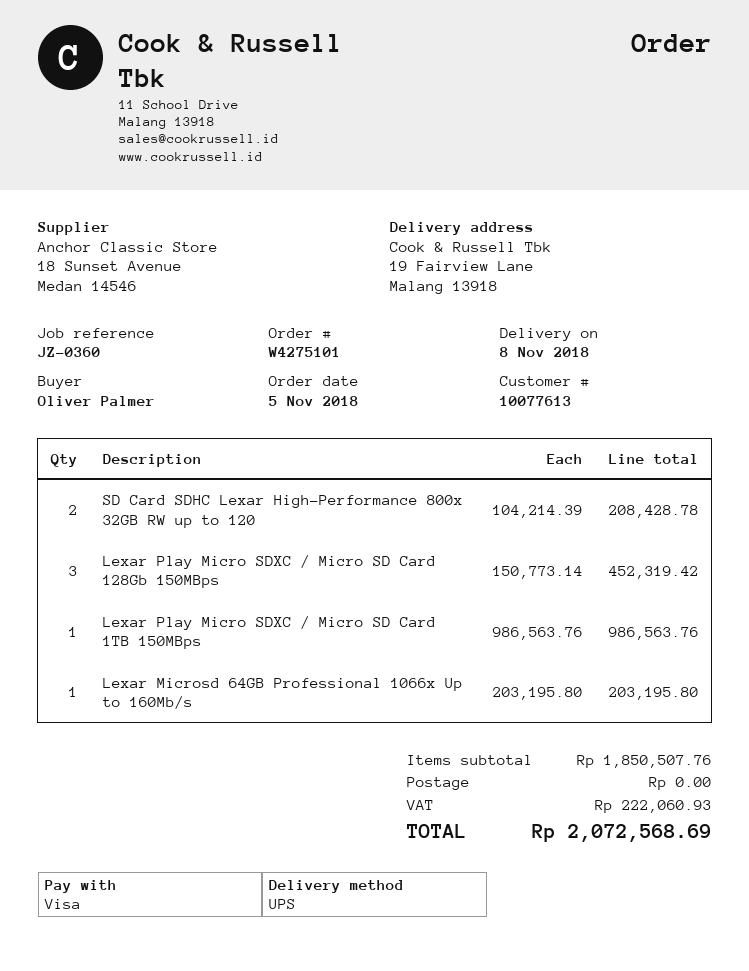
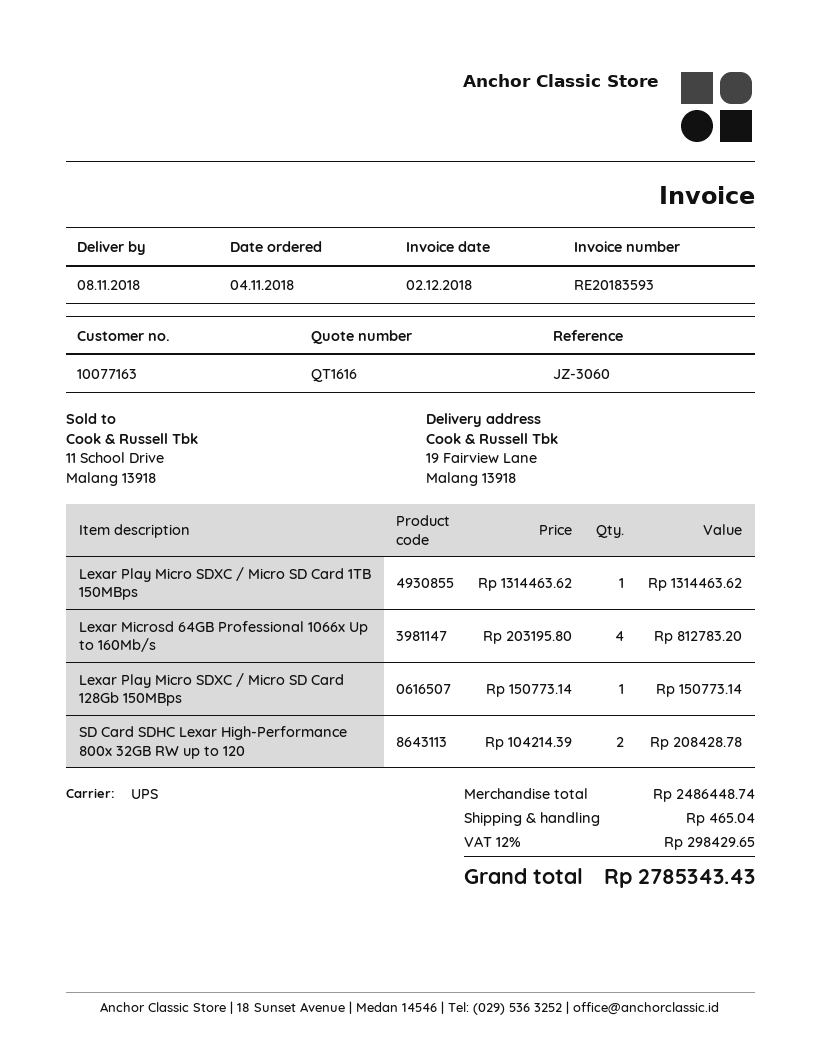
order date: 2018-11-05 -> 2018-11-04
customer number: 10077613 -> 10077163
reference: JZ-0360 -> JZ-3060
Lexar Play Micro SDXC / Micro SD Card 128Gb 150MBps: 3 x 150773.14 = 452319.42 -> 1 x 150773.14 = 150773.14
Lexar Play Micro SDXC / Micro SD Card 1TB 150MBps: 1 x 986563.76 = 986563.76 -> 1 x 1314463.62 = 1314463.62
Lexar Microsd 64GB Professional 1066x Up to 160Mb/s: 1 x 203195.80 = 203195.80 -> 4 x 203195.80 = 812783.20
subtotal: 1850507.76 -> 2486448.74
shipping: 0.00 -> 465.04
tax: 222060.93 -> 298429.65
total: 2072568.69 -> 2785343.43

